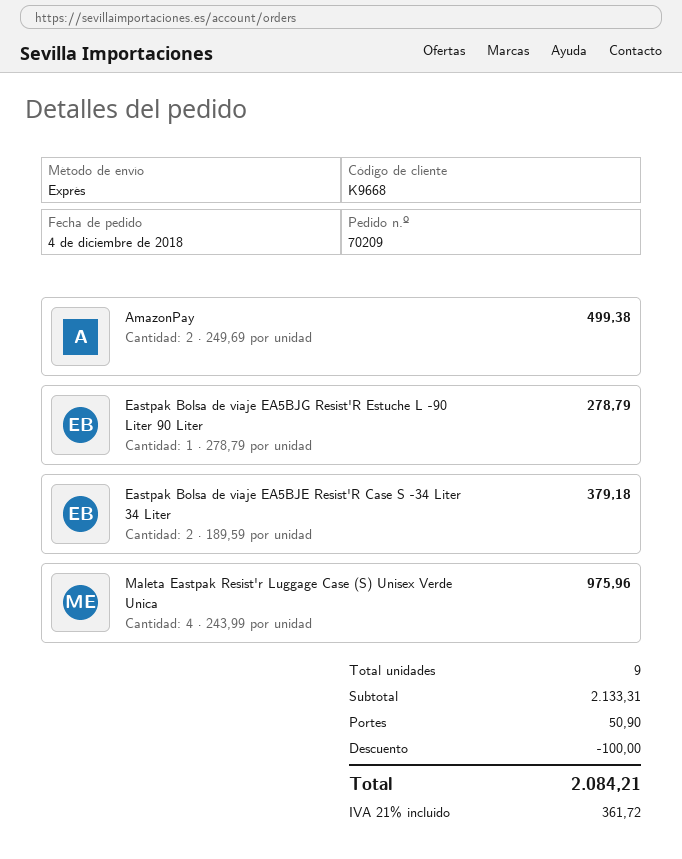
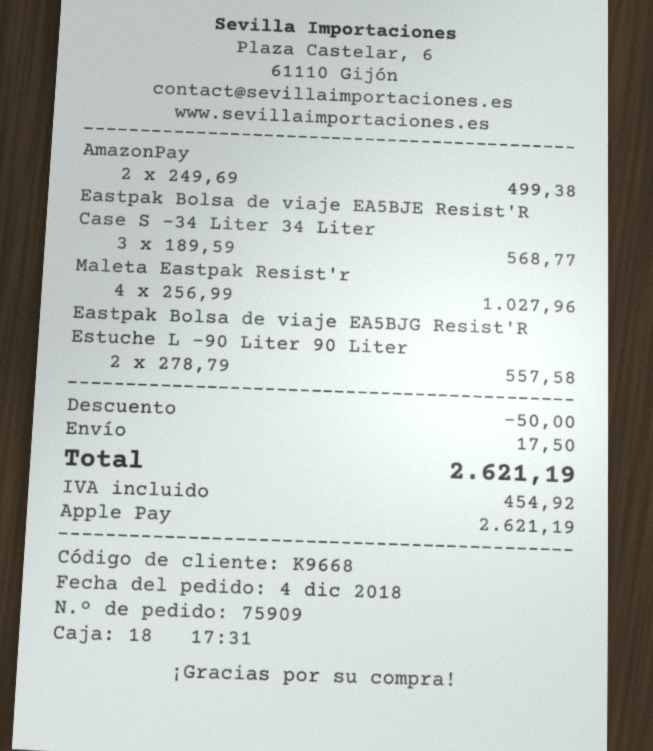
order number: 70209 -> 75909
Eastpak Bolsa de viaje EA5BJG Resist'R Estuche L -90 Liter 90 Liter: 1 x 278.79 = 278.79 -> 2 x 278.79 = 557.58
Eastpak Bolsa de viaje EA5BJE Resist'R Case S -34 Liter 34 Liter: 2 x 189.59 = 379.18 -> 3 x 189.59 = 568.77
Maleta Eastpak Resist'r Luggage Case (S) Unisex Verde Unica: 4 x 243.99 = 975.96 -> 4 x 256.99 = 1027.96
discount: 100.00 -> 50.00
shipping: 50.90 -> 17.50
tax: 361.72 -> 454.92
total: 2084.21 -> 2621.19

